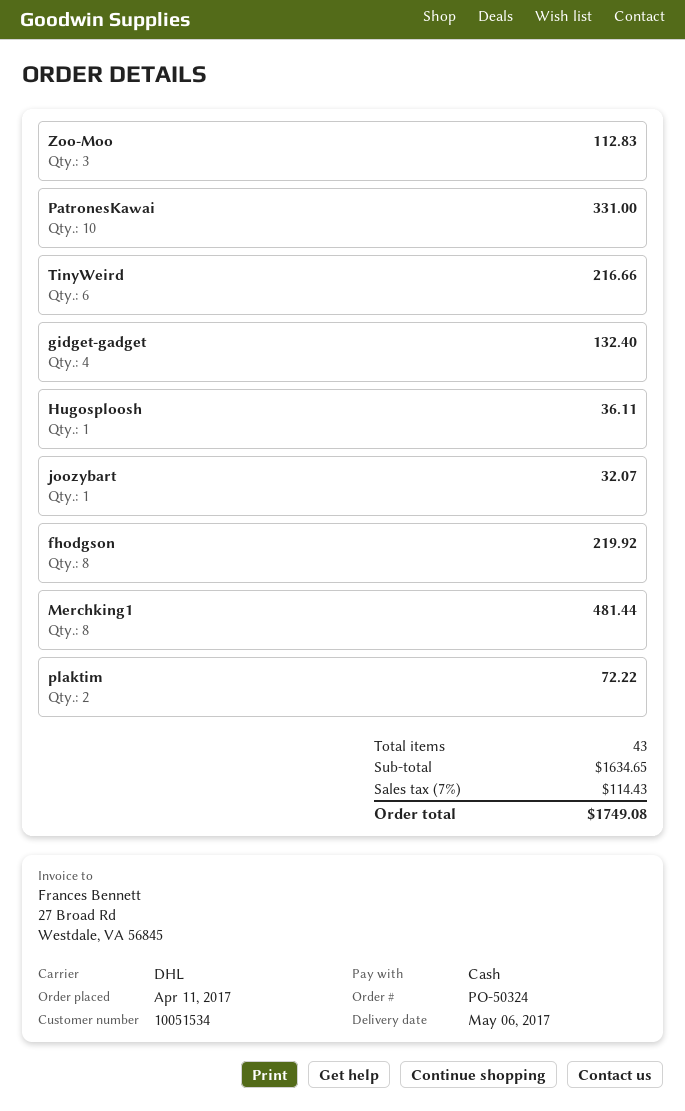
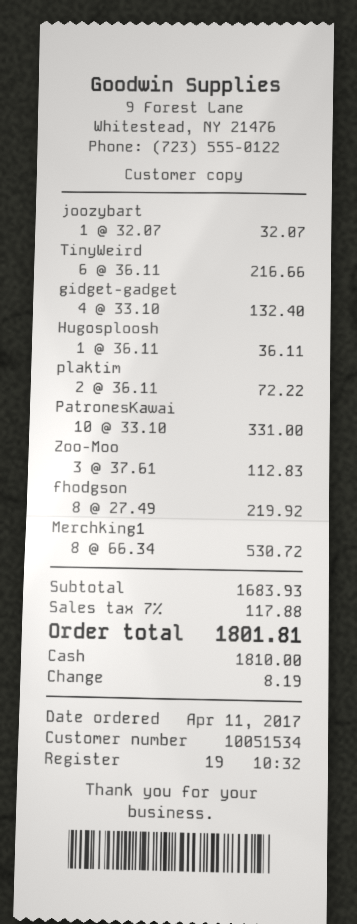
Merchking1: 8 for 481.44 -> 8 for 530.72
subtotal: 1634.65 -> 1683.93
tax: 7% = 114.43 -> 7% = 117.88
total: 1749.08 -> 1801.81

